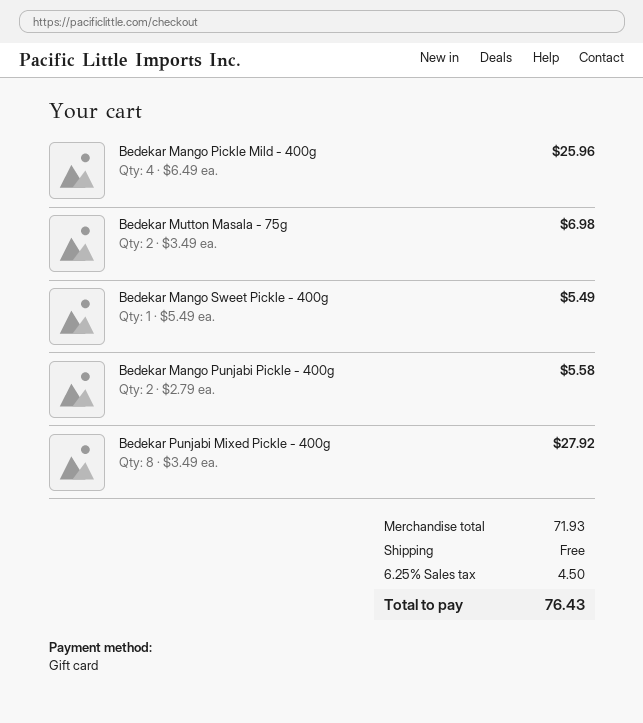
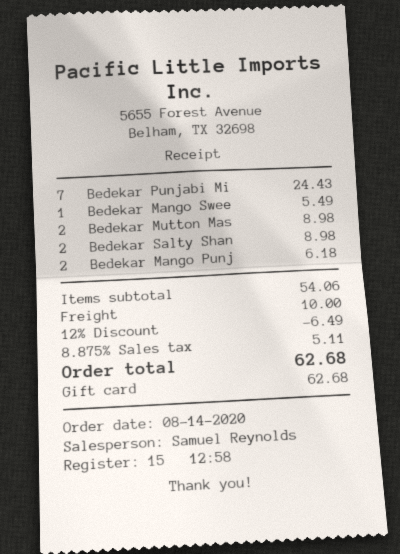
Bedekar Mango Pickle Mild - 400g: 4 for 25.96 -> none
Bedekar Mutton Masala - 75g: 2 for 6.98 -> 2 for 8.98
Bedekar Mango Punjabi Pickle - 400g: 2 for 5.58 -> 2 for 6.18
Bedekar Punjabi Mixed Pickle - 400g: 8 for 27.92 -> 7 for 24.43
Bedekar Salty Shan: none -> 2 for 8.98
subtotal: 71.93 -> 54.06
discount: none -> 12% = 6.49
shipping: 0.00 -> 10.00
tax: 6.25% = 4.50 -> 8.875% = 5.11
total: 76.43 -> 62.68

